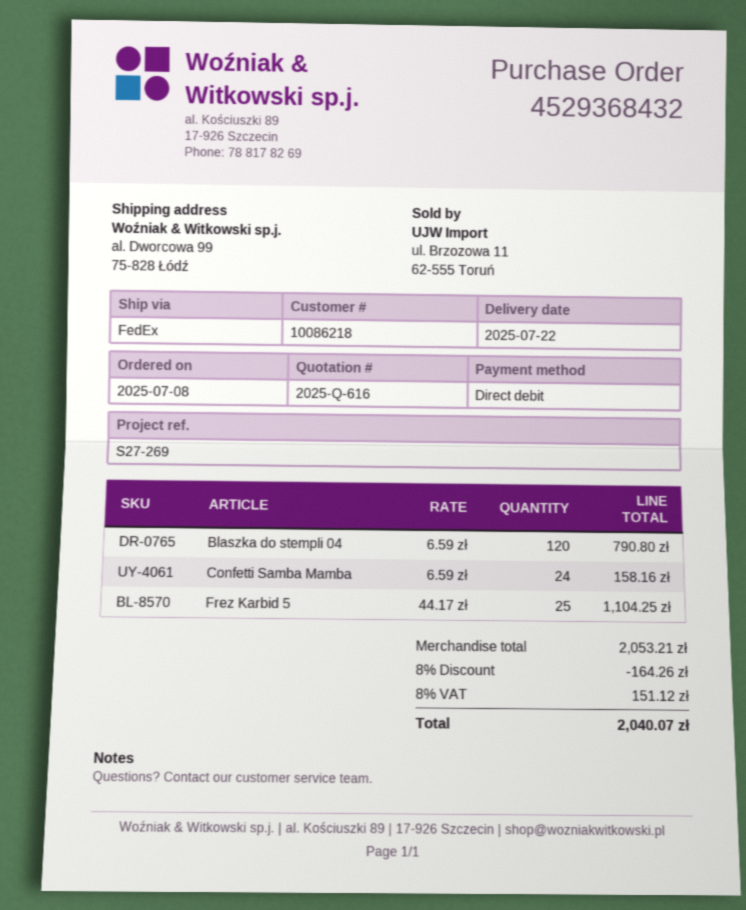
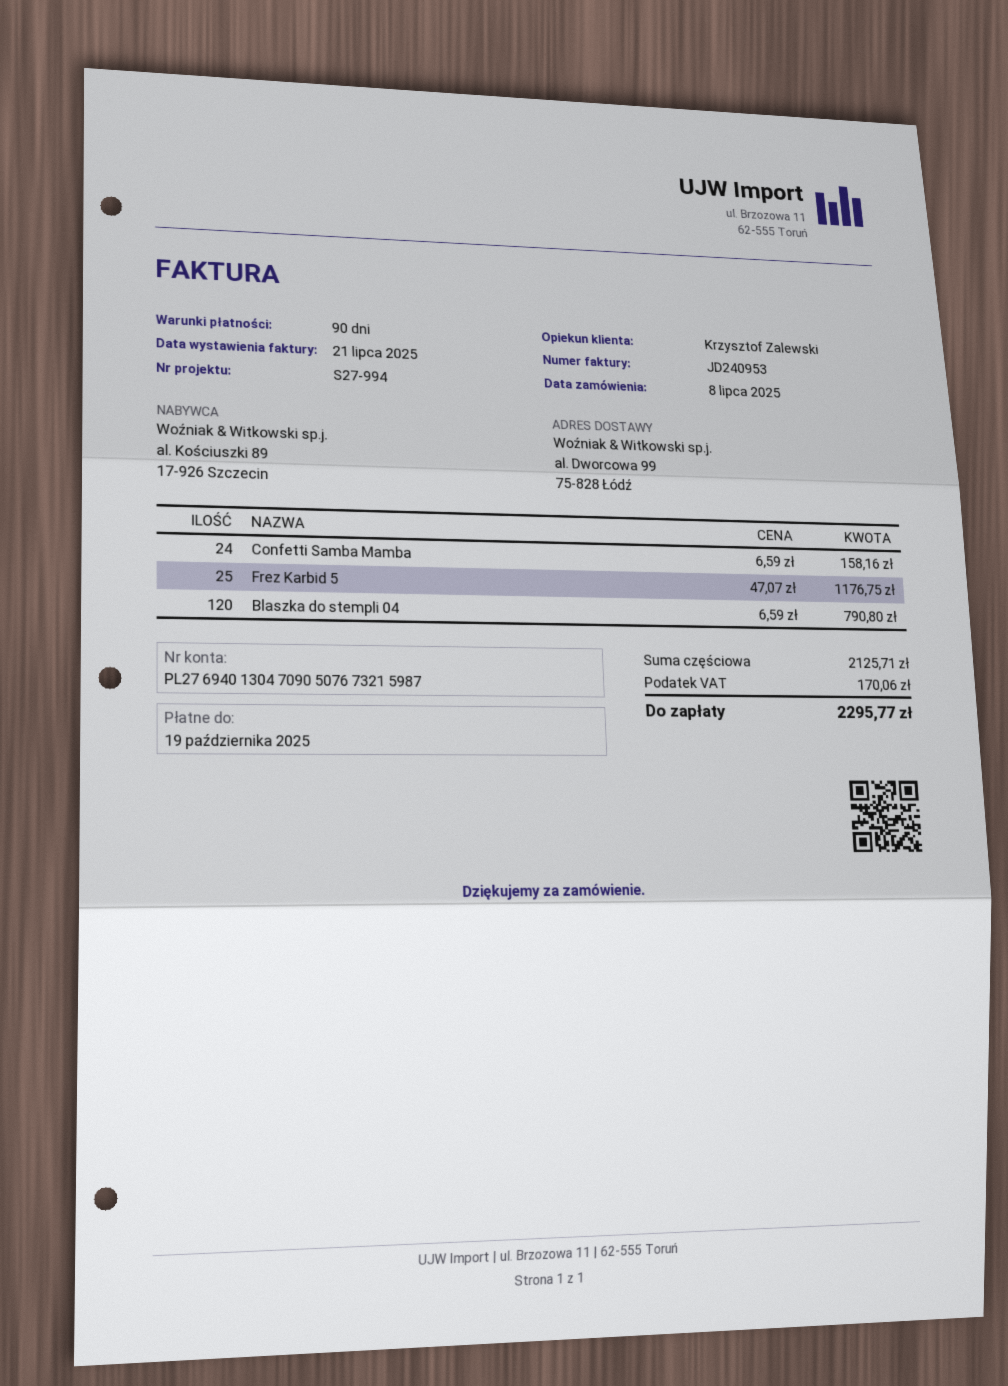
reference: S27-269 -> S27-994
Frez Karbid 5: 25 x 44.17 = 1104.25 -> 25 x 47.07 = 1176.75
subtotal: 2053.21 -> 2125.71
discount: 8% = 164.26 -> none
tax: 151.12 -> 170.06
total: 2040.07 -> 2295.77

